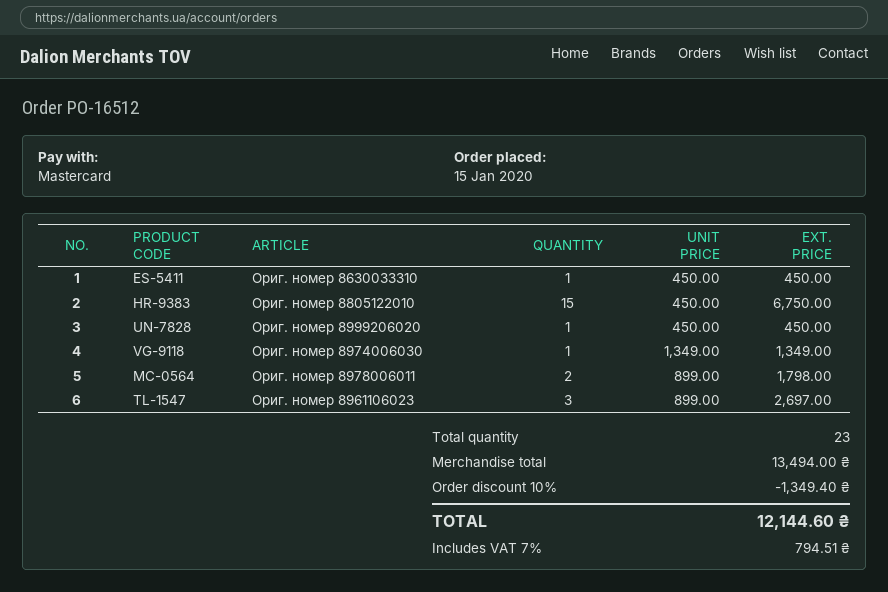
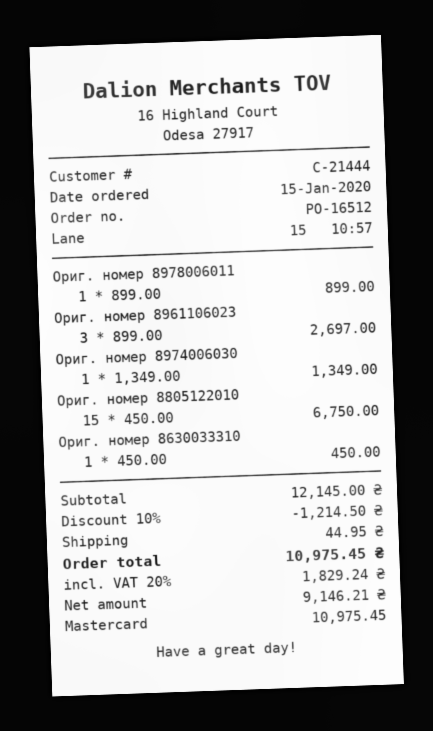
Ориг. номер 8999206020: 1 x 450.00 = 450.00 -> none
Ориг. номер 8978006011: 2 x 899.00 = 1798.00 -> 1 x 899.00 = 899.00
subtotal: 13494.00 -> 12145.00
discount: 10% = 1349.40 -> 10% = 1214.50
shipping: none -> 44.95
tax: 7% = 794.51 -> 20% = 1829.24
total: 12144.60 -> 10975.45

